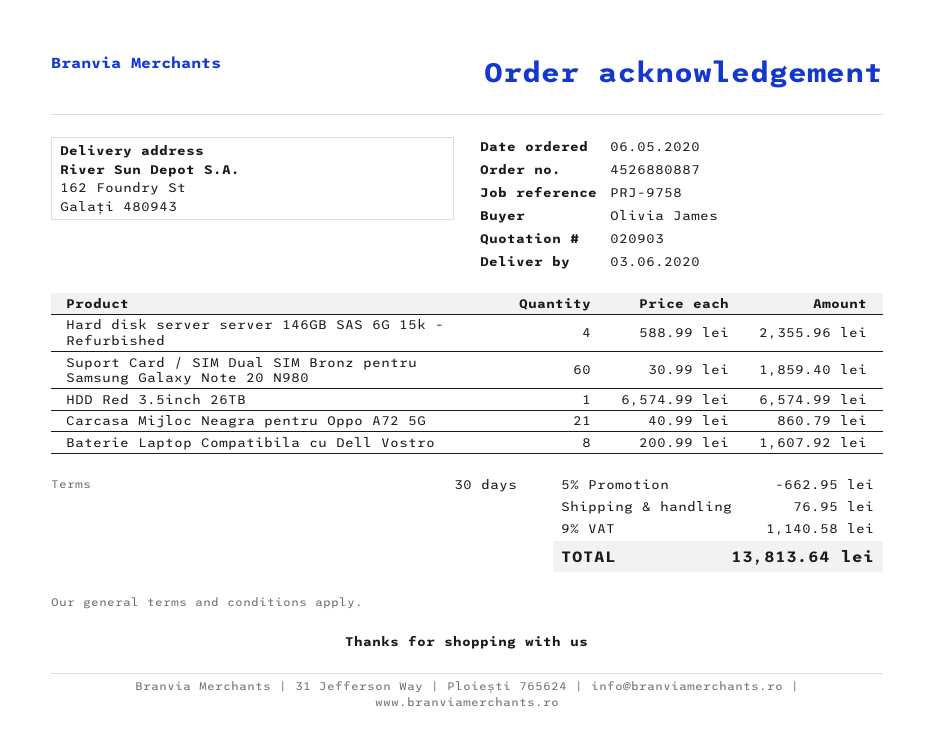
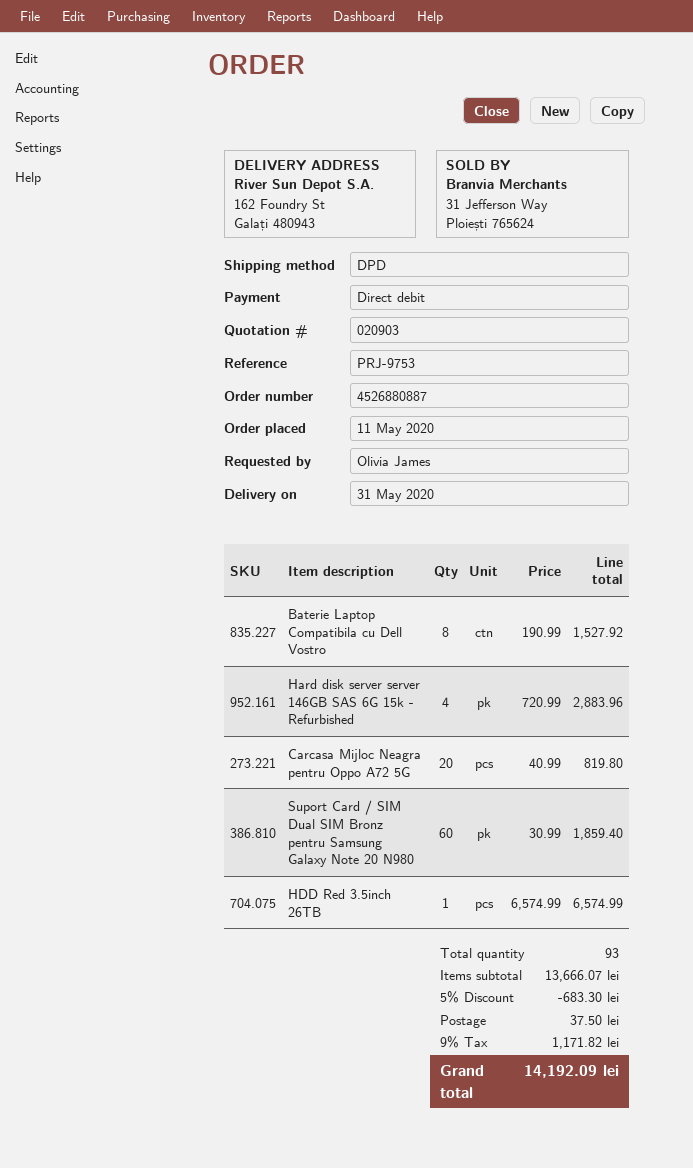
order date: 2020-05-06 -> 2020-05-11
delivery date: 2020-06-03 -> 2020-05-31
reference: PRJ-9758 -> PRJ-9753
Hard disk server server 146GB SAS 6G 15k - Refurbished: 4 x 588.99 = 2355.96 -> 4 x 720.99 = 2883.96
Carcasa Mijloc Neagra pentru Oppo A72 5G: 21 x 40.99 = 860.79 -> 20 x 40.99 = 819.80
Baterie Laptop Compatibila cu Dell Vostro: 8 x 200.99 = 1607.92 -> 8 x 190.99 = 1527.92
discount: 5% = 662.95 -> 5% = 683.30
shipping: 76.95 -> 37.50
tax: 9% = 1140.58 -> 9% = 1171.82
total: 13813.64 -> 14192.09

